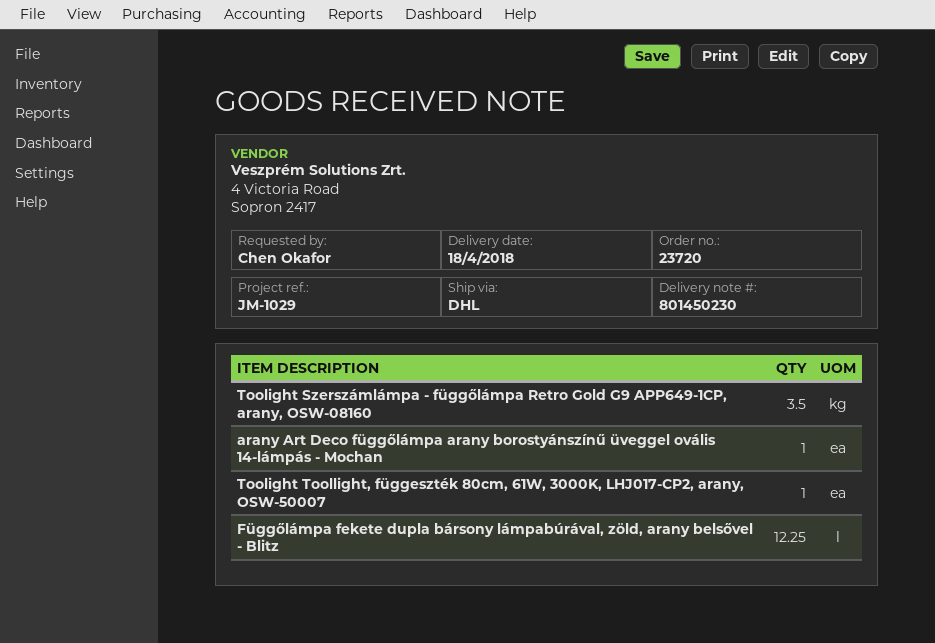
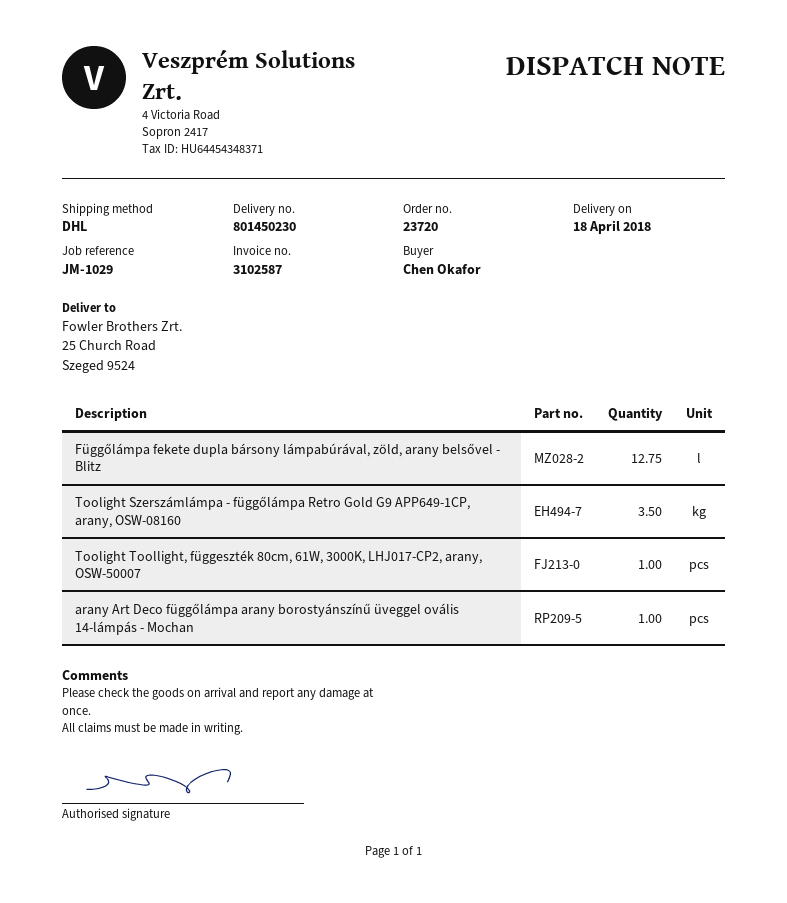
Függőlámpa fekete dupla bársony lámpabúrával, zöld, arany belsővel - Blitz: 12.25 -> 12.75

